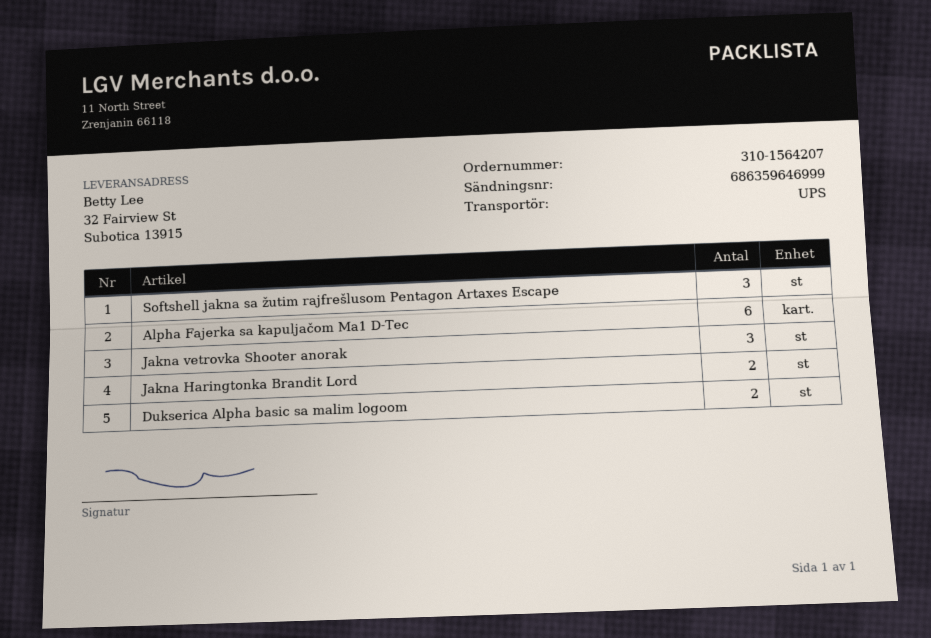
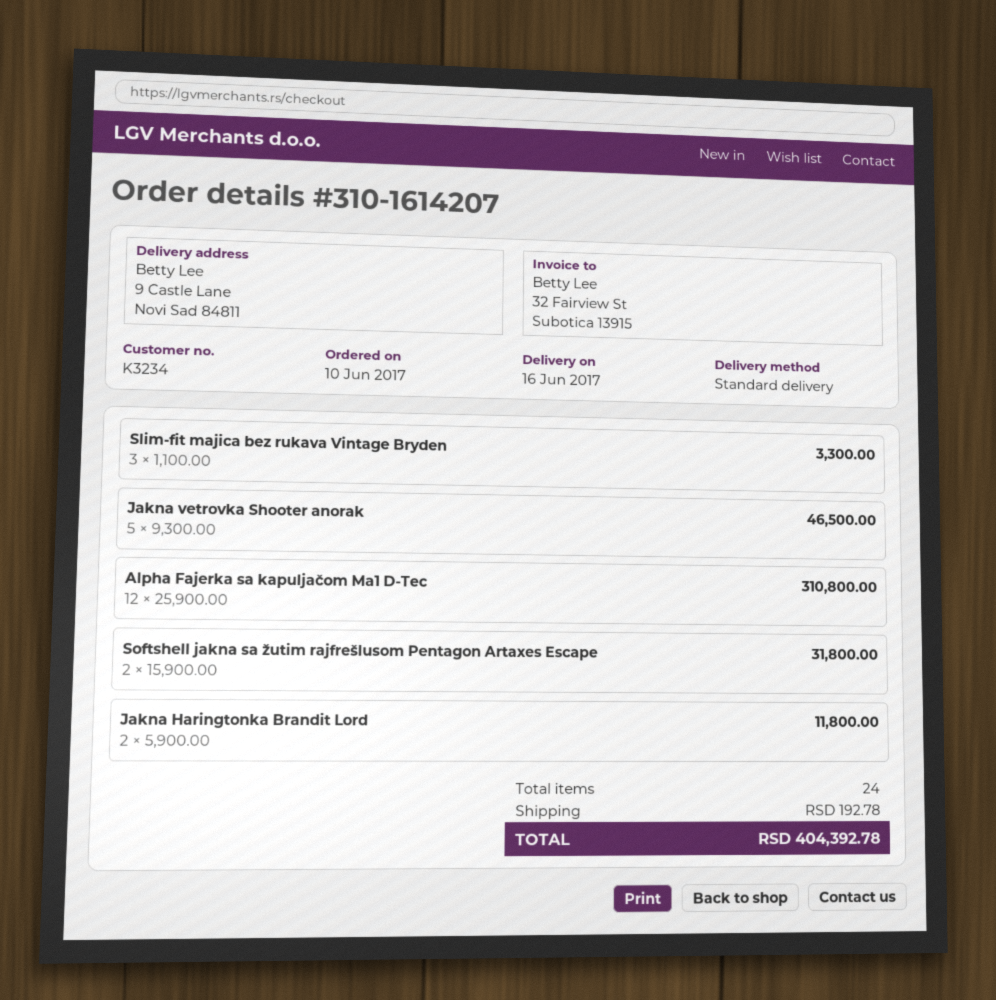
order number: 310-1564207 -> 310-1614207
shipping method: UPS -> standard
ship to: 32 Fairview St, Subotica 13915 -> 9 Castle Lane, Novi Sad 84811
Softshell jakna sa žutim rajfrešlusom Pentagon Artaxes Escape: 3 -> 2
Alpha Fajerka sa kapuljačom Ma1 D-Tec: 6 -> 12
Jakna vetrovka Shooter anorak: 3 -> 5
Dukserica Alpha basic sa malim logoom: 2 -> none
Slim-fit majica bez rukava Vintage Bryden: none -> 3

